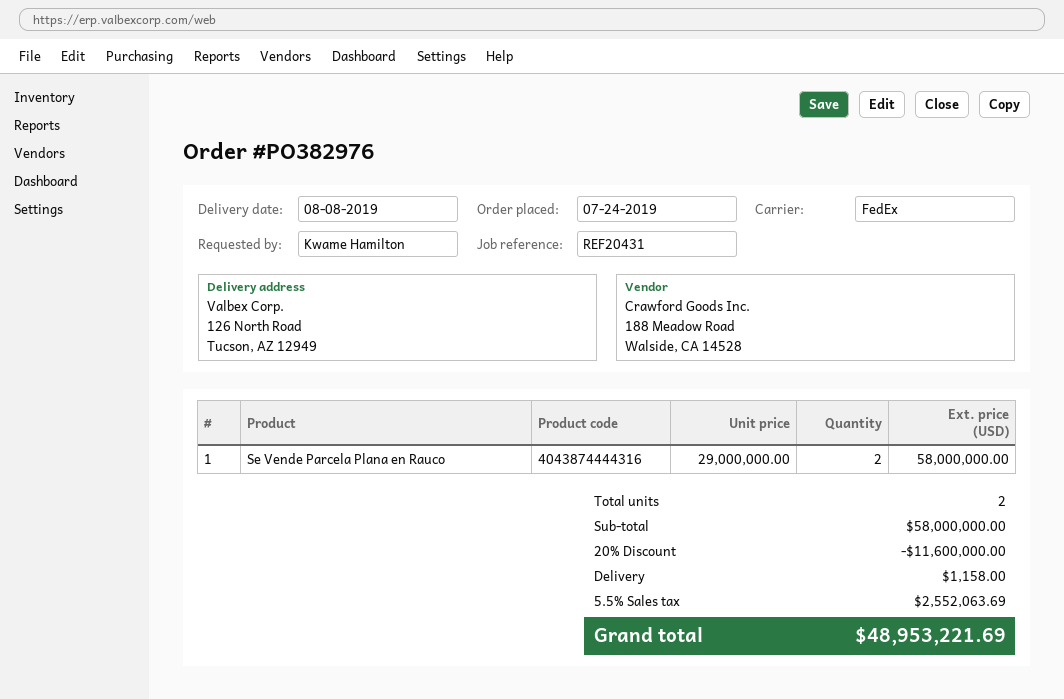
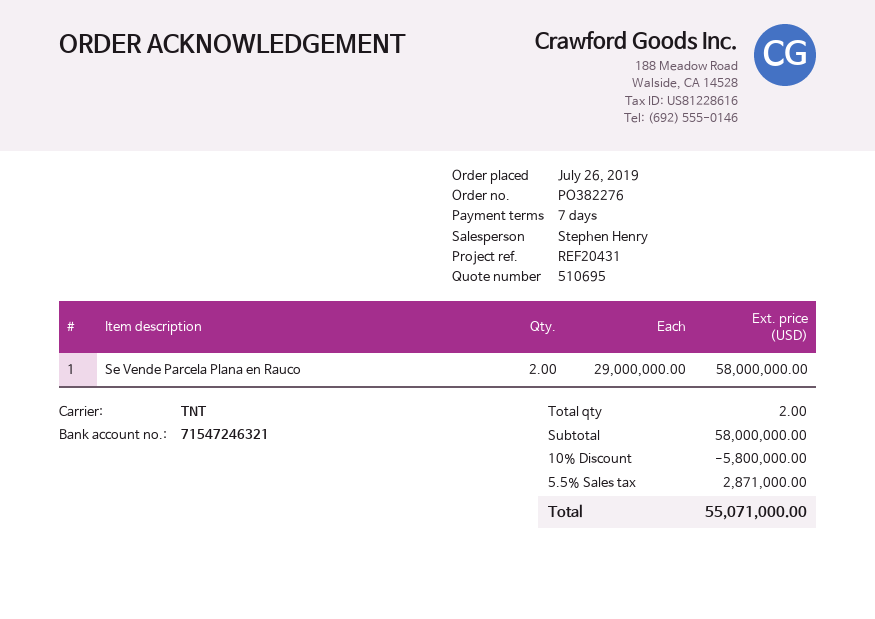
order number: PO382976 -> PO382276
order date: 2019-07-24 -> 2019-07-26
shipping method: FedEx -> TNT
discount: 20% = 11600000.00 -> 10% = 5800000.00
shipping: 1158.00 -> none
tax: 5.5% = 2552063.69 -> 5.5% = 2871000.00
total: 48953221.69 -> 55071000.00

